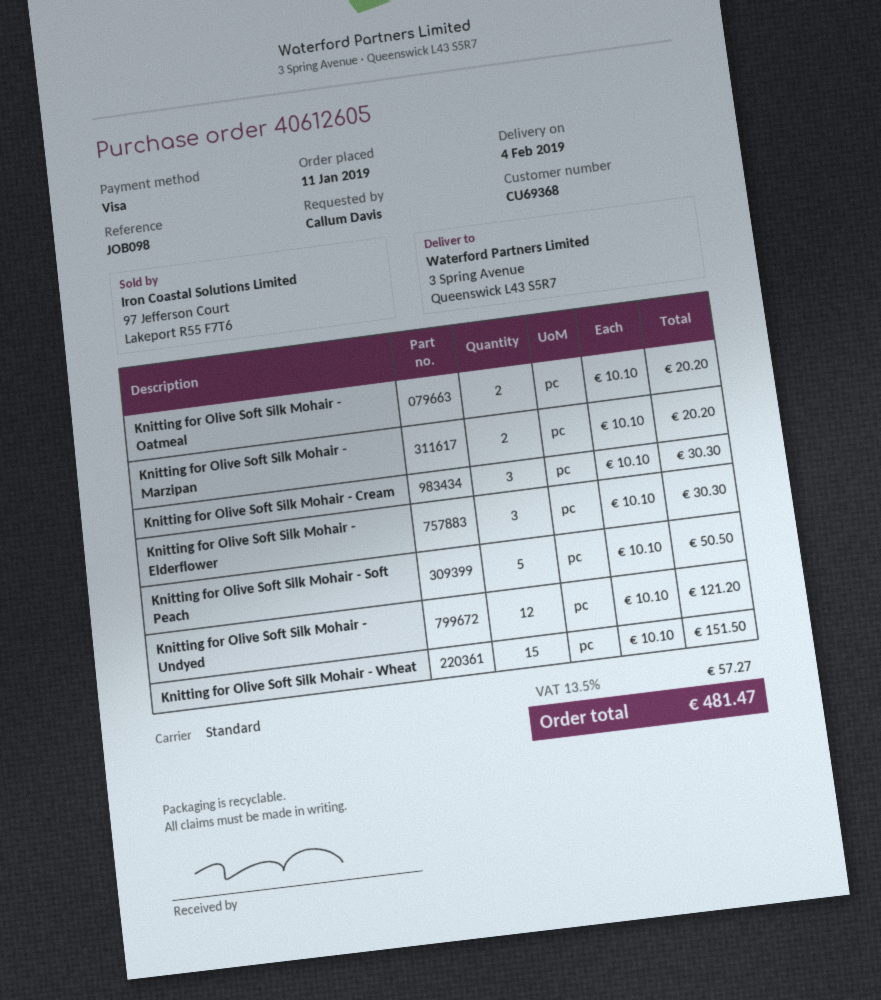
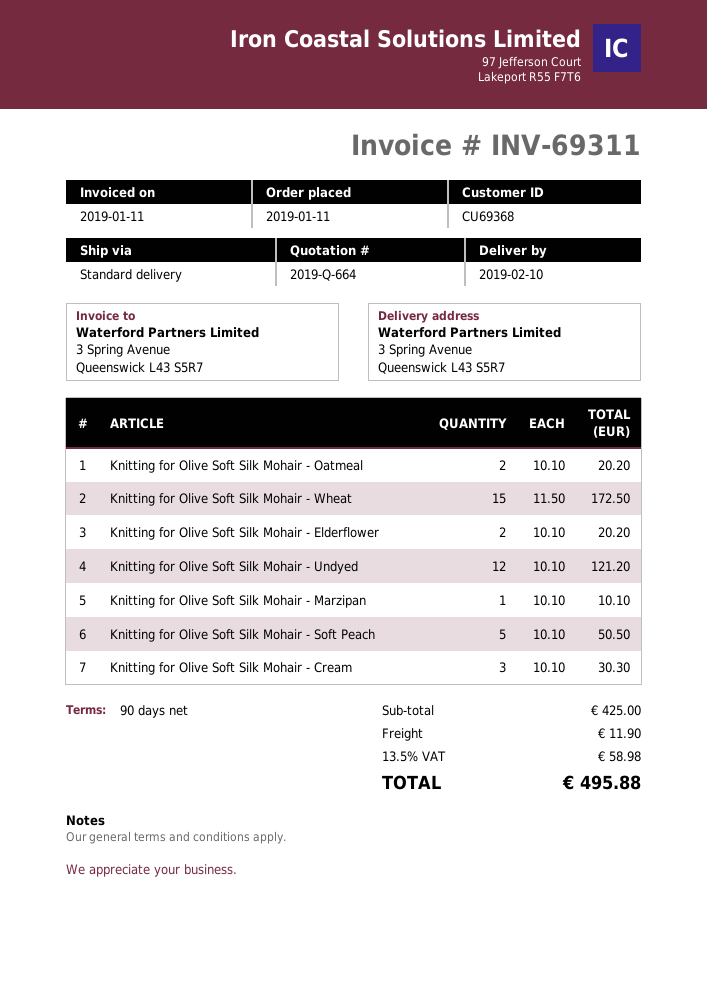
delivery date: 2019-02-04 -> 2019-02-10
Knitting for Olive Soft Silk Mohair - Marzipan: 2 x 10.10 = 20.20 -> 1 x 10.10 = 10.10
Knitting for Olive Soft Silk Mohair - Elderflower: 3 x 10.10 = 30.30 -> 2 x 10.10 = 20.20
Knitting for Olive Soft Silk Mohair - Wheat: 15 x 10.10 = 151.50 -> 15 x 11.50 = 172.50
shipping: none -> 11.90
tax: 13.5% = 57.27 -> 13.5% = 58.98
total: 481.47 -> 495.88

